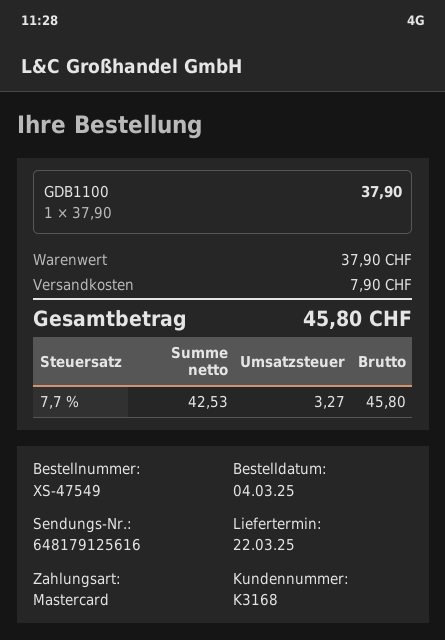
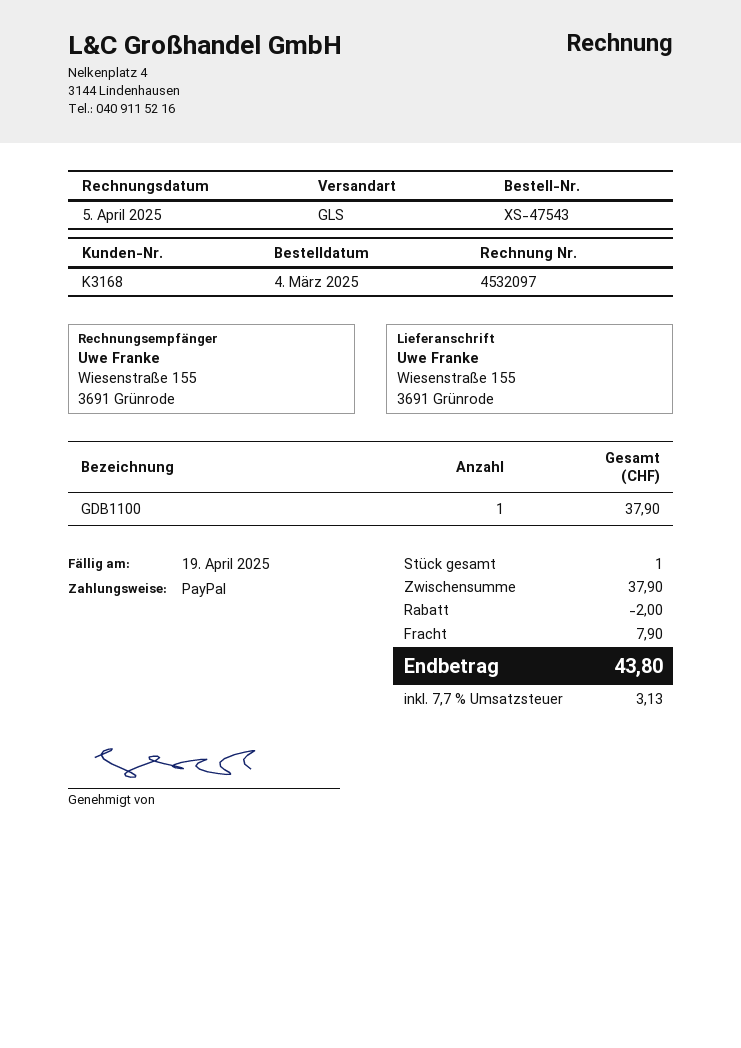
order number: XS-47549 -> XS-47543
payment method: Mastercard -> PayPal
discount: none -> 2.00
tax: 7.7% = 3.27 -> 7.7% = 3.13
total: 45.80 -> 43.80

